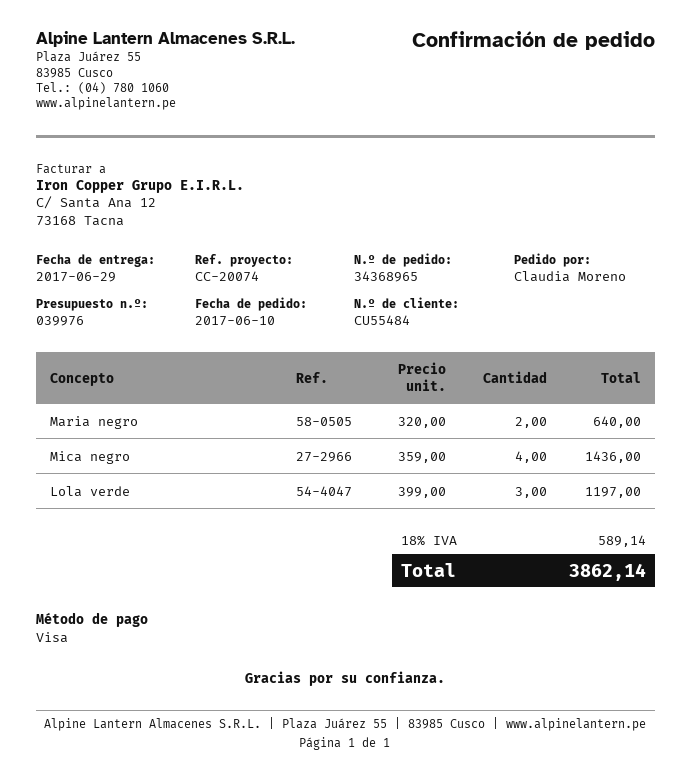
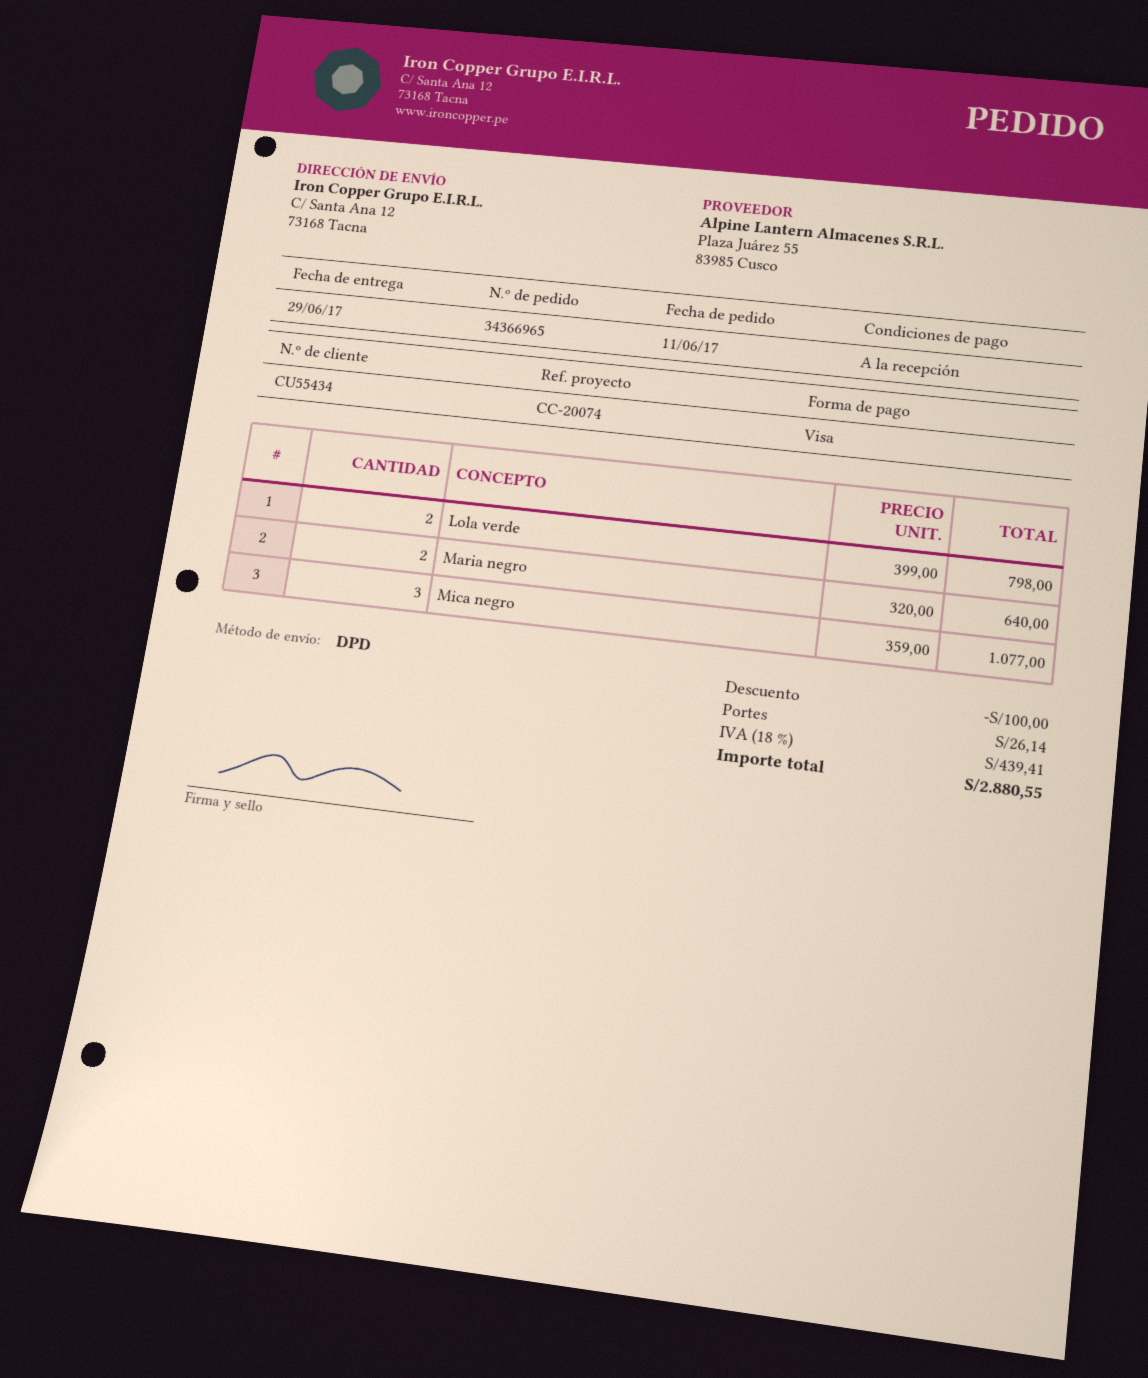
order number: 34368965 -> 34366965
order date: 2017-06-10 -> 2017-06-11
customer number: CU55484 -> CU55434
Mica negro: 4 x 359.00 = 1436.00 -> 3 x 359.00 = 1077.00
Lola verde: 3 x 399.00 = 1197.00 -> 2 x 399.00 = 798.00
discount: none -> 100.00
shipping: none -> 26.14
tax: 18% = 589.14 -> 18% = 439.41
total: 3862.14 -> 2880.55

